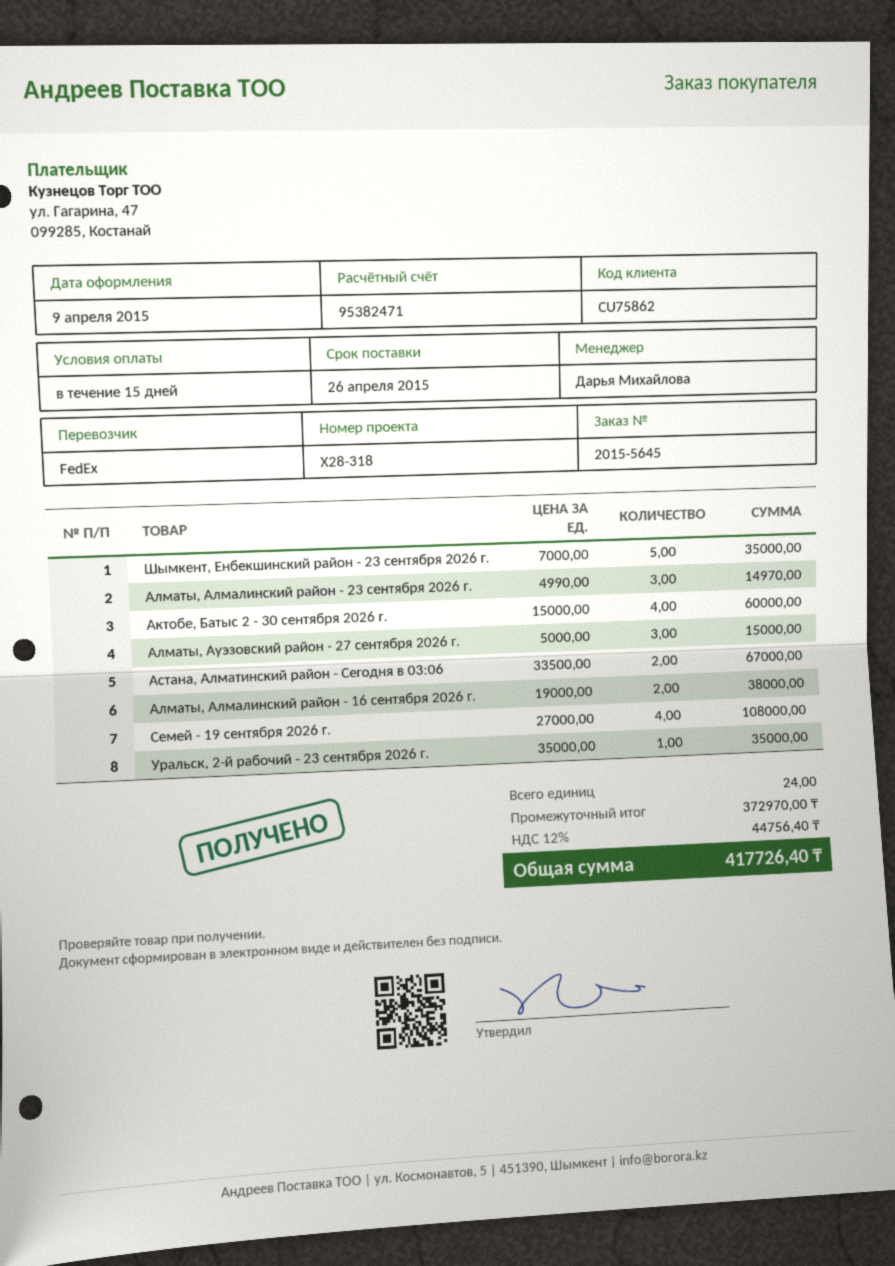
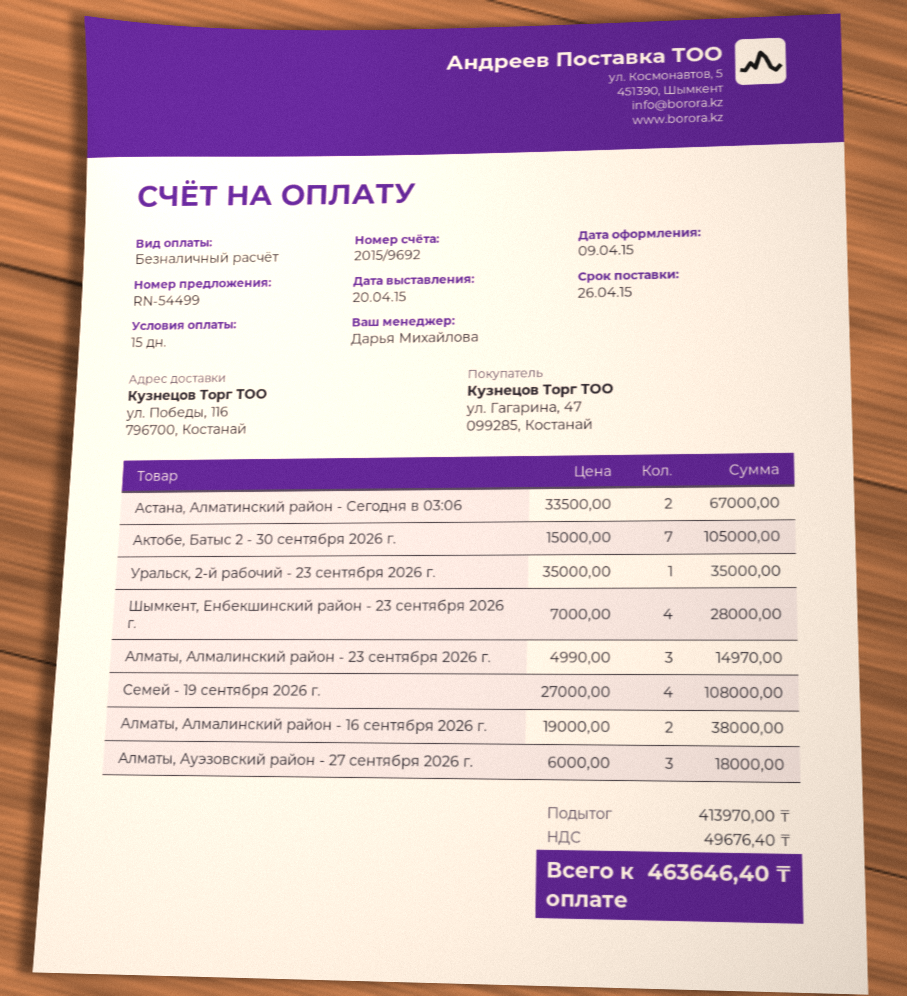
Шымкент, Енбекшинский район - 23 сентября 2026 г.: 5 x 7000.00 = 35000.00 -> 4 x 7000.00 = 28000.00
Актобе, Батыс 2 - 30 сентября 2026 г.: 4 x 15000.00 = 60000.00 -> 7 x 15000.00 = 105000.00
Алматы, Ауэзовский район - 27 сентября 2026 г.: 3 x 5000.00 = 15000.00 -> 3 x 6000.00 = 18000.00
subtotal: 372970.00 -> 413970.00
tax: 44756.40 -> 49676.40
total: 417726.40 -> 463646.40

